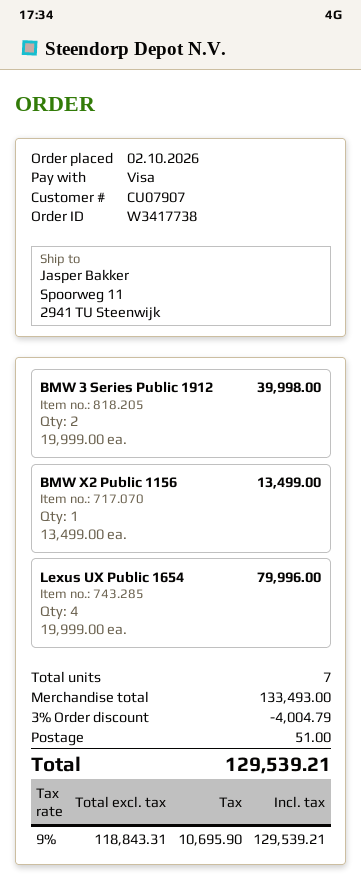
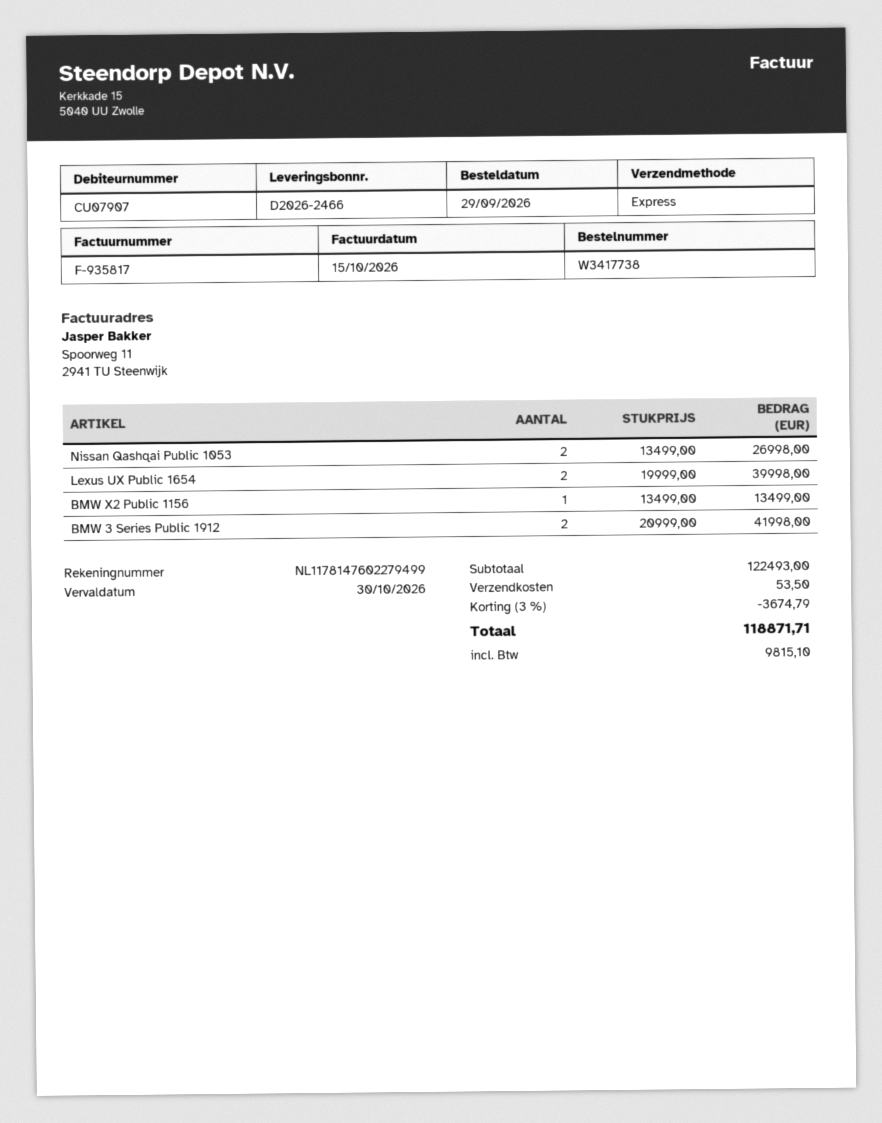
order date: 2026-10-02 -> 2026-09-29
BMW 3 Series Public 1912: 2 x 19999.00 = 39998.00 -> 2 x 20999.00 = 41998.00
Lexus UX Public 1654: 4 x 19999.00 = 79996.00 -> 2 x 19999.00 = 39998.00
Nissan Qashqai Public 1053: none -> 2 x 13499.00 = 26998.00
subtotal: 133493.00 -> 122493.00
discount: 3% = 4004.79 -> 3% = 3674.79
shipping: 51.00 -> 53.50
tax: 10695.90 -> 9815.10
total: 129539.21 -> 118871.71

